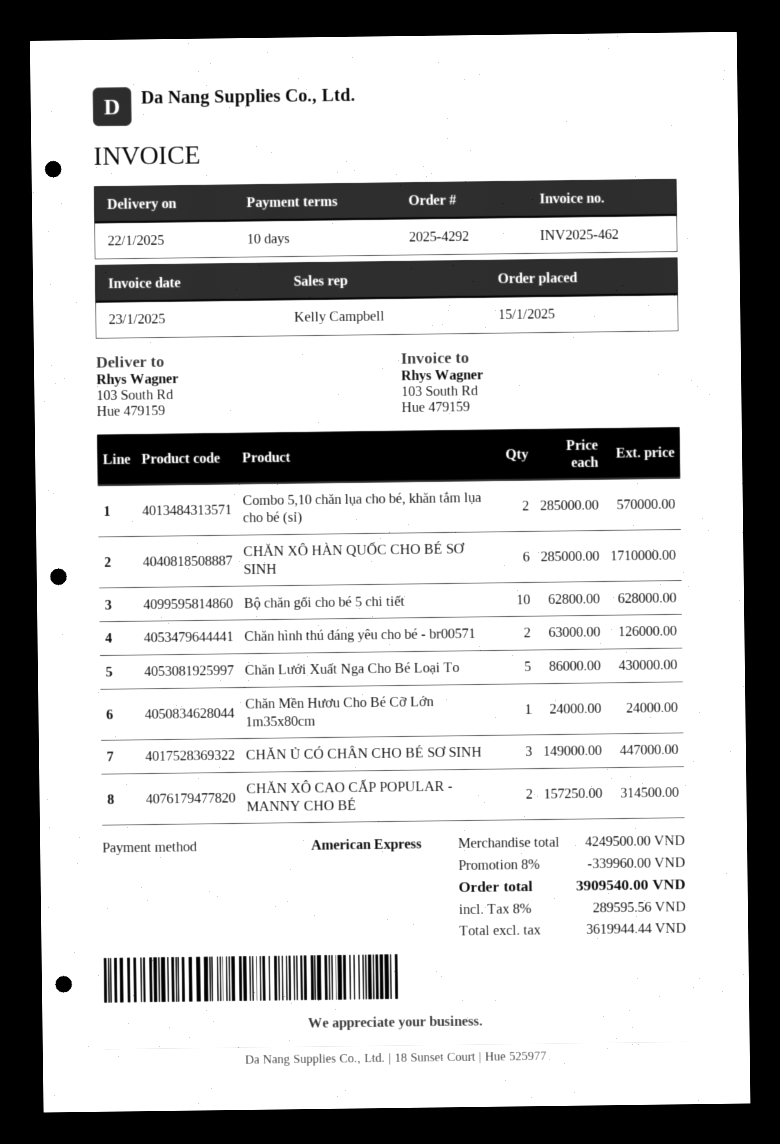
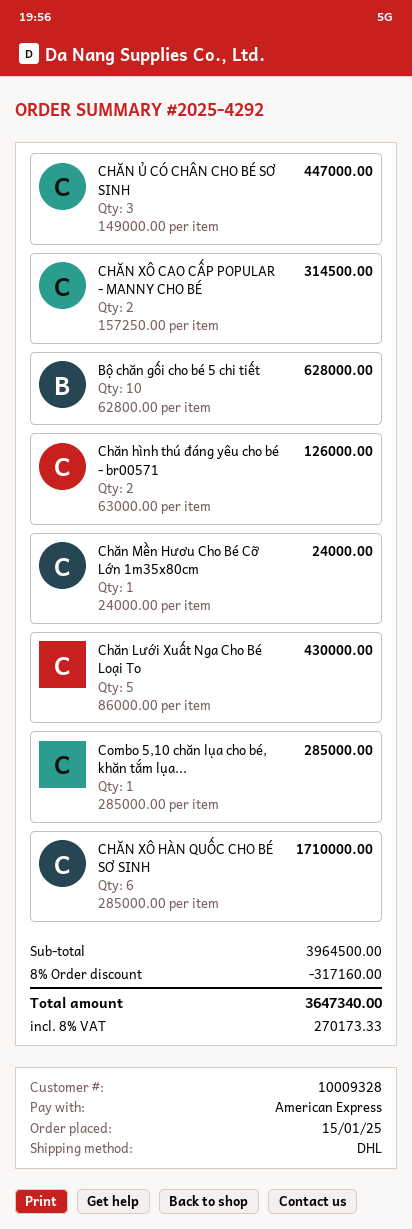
Combo 5,10 chăn lụa cho bé, khăn tắm lụa cho bé (sỉ): 2 x 285000.00 = 570000.00 -> 1 x 285000.00 = 285000.00
subtotal: 4249500.00 -> 3964500.00
discount: 8% = 339960.00 -> 8% = 317160.00
tax: 8% = 289595.56 -> 8% = 270173.33
total: 3909540.00 -> 3647340.00

